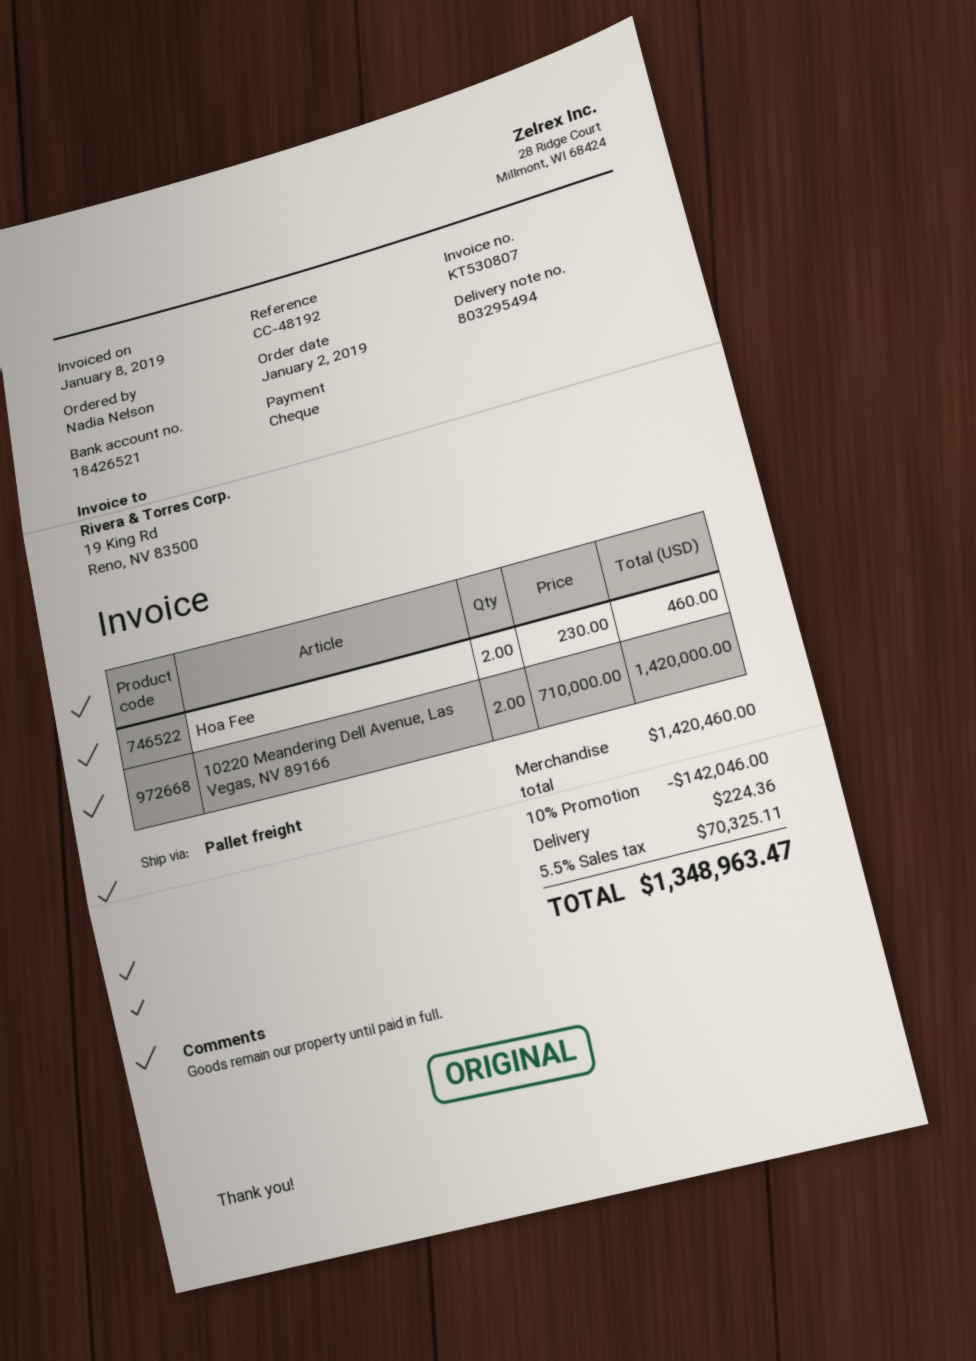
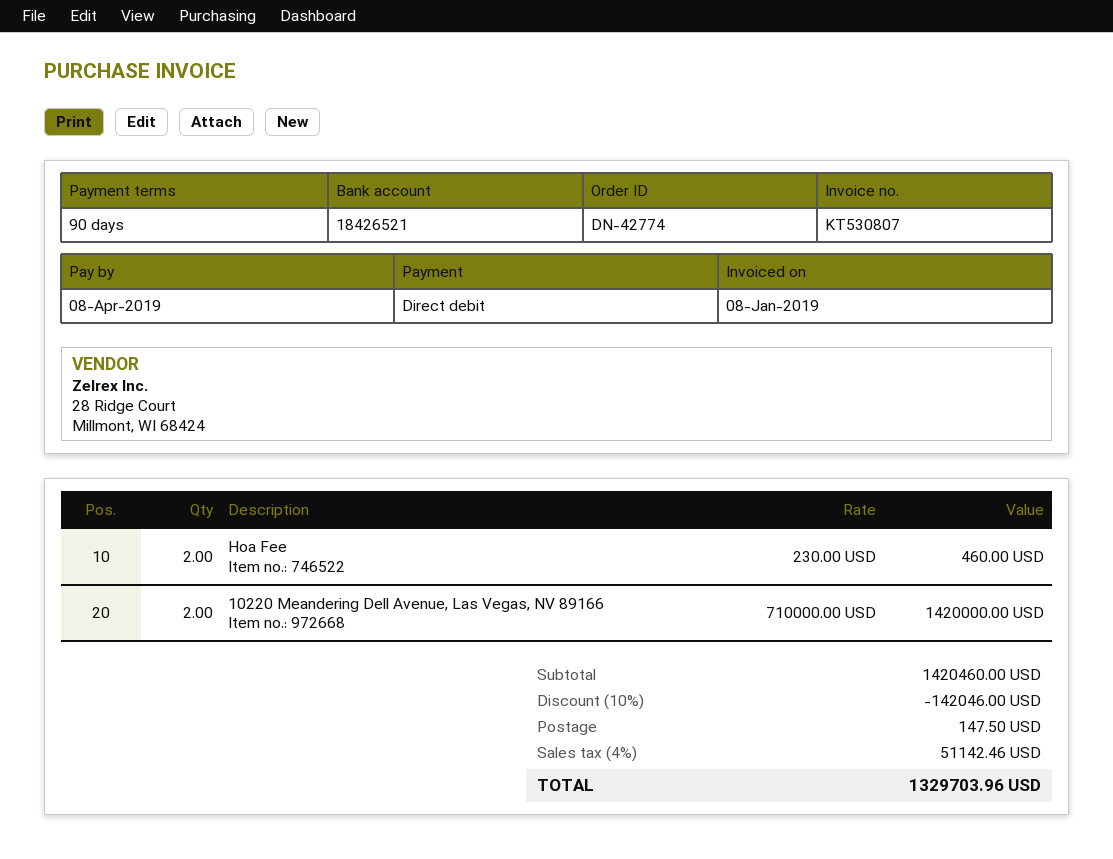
payment method: cheque -> direct debit
shipping: 224.36 -> 147.50
tax: 5.5% = 70325.11 -> 4% = 51142.46
total: 1348963.47 -> 1329703.96

